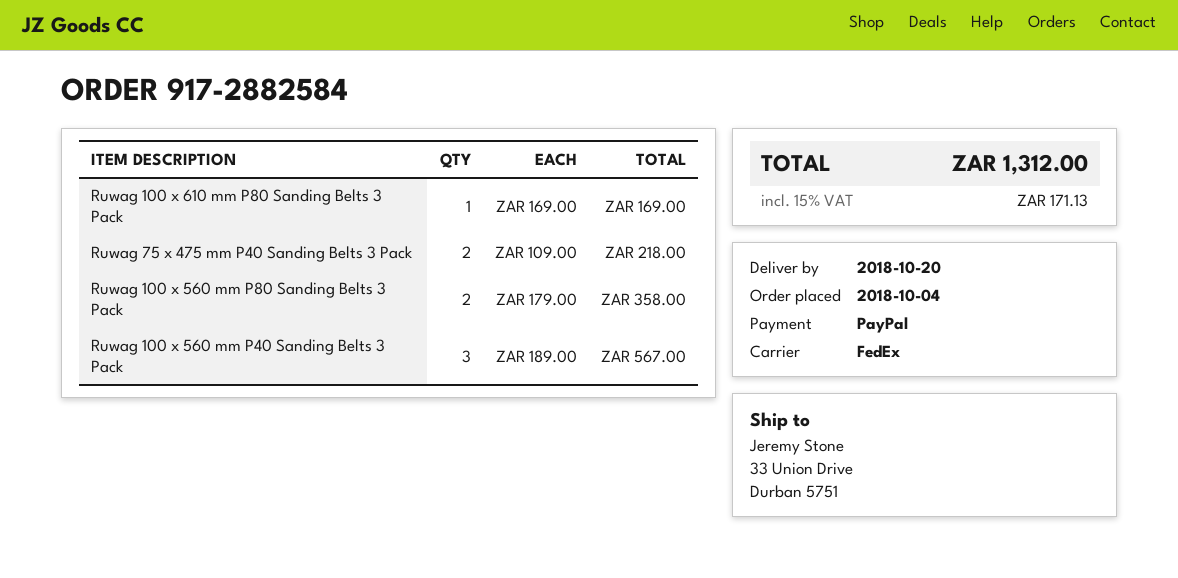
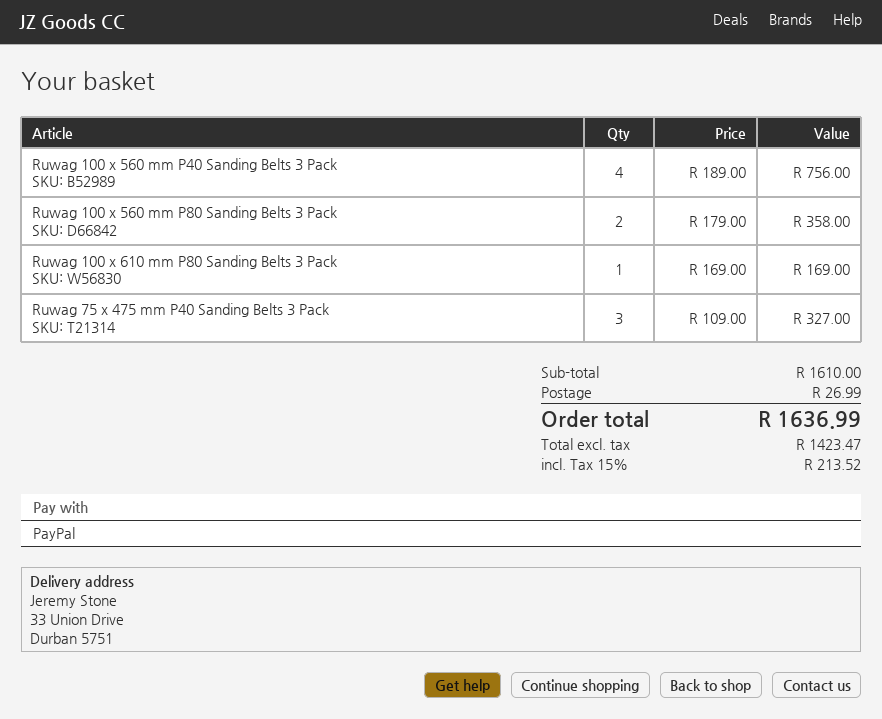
Ruwag 75 x 475 mm P40 Sanding Belts 3 Pack: 2 x 109.00 = 218.00 -> 3 x 109.00 = 327.00
Ruwag 100 x 560 mm P40 Sanding Belts 3 Pack: 3 x 189.00 = 567.00 -> 4 x 189.00 = 756.00
shipping: none -> 26.99
tax: 15% = 171.13 -> 15% = 213.52
total: 1312.00 -> 1636.99

